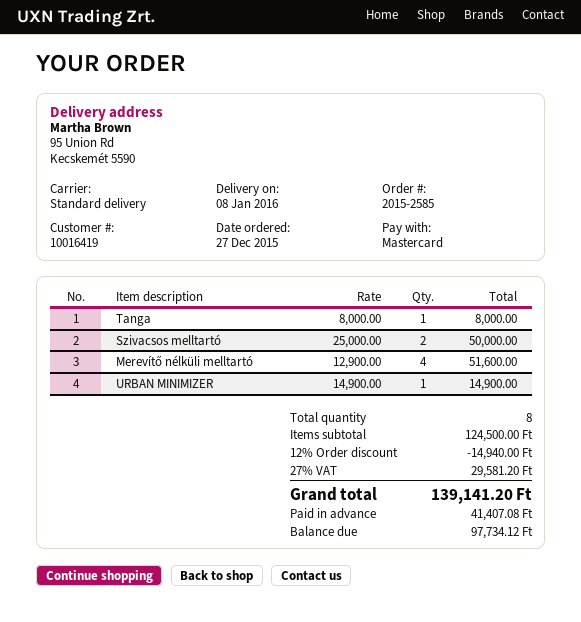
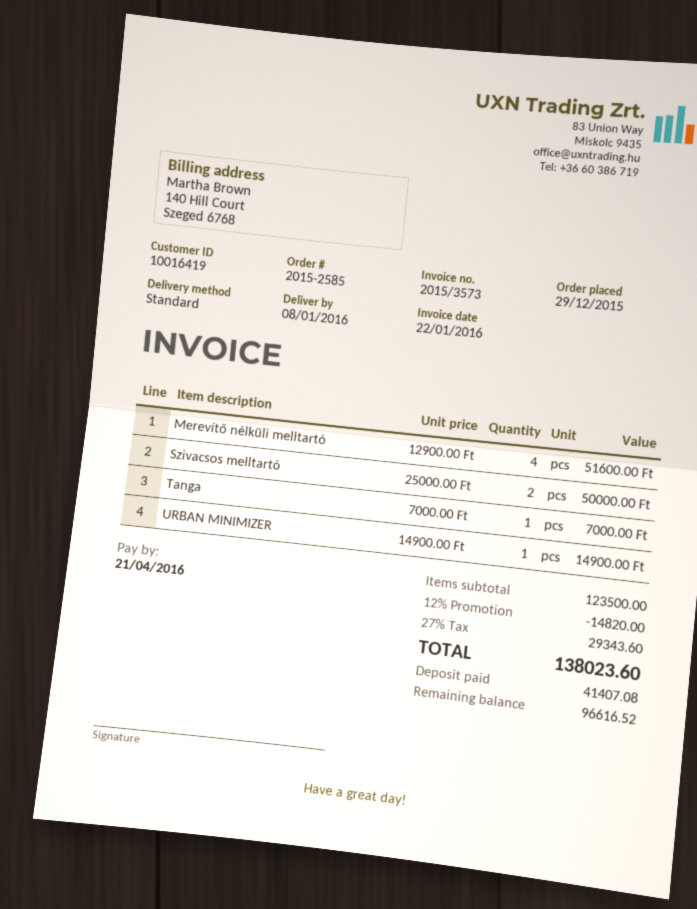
order date: 2015-12-27 -> 2015-12-29
Tanga: 1 x 8000.00 = 8000.00 -> 1 x 7000.00 = 7000.00
subtotal: 124500.00 -> 123500.00
discount: 12% = 14940.00 -> 12% = 14820.00
tax: 27% = 29581.20 -> 27% = 29343.60
total: 139141.20 -> 138023.60
balance: 97734.12 -> 96616.52

